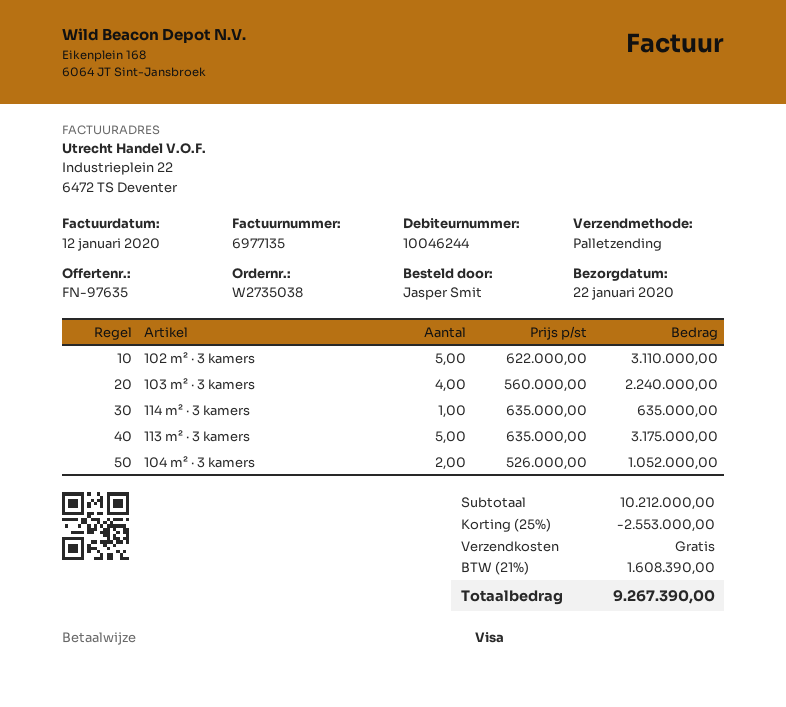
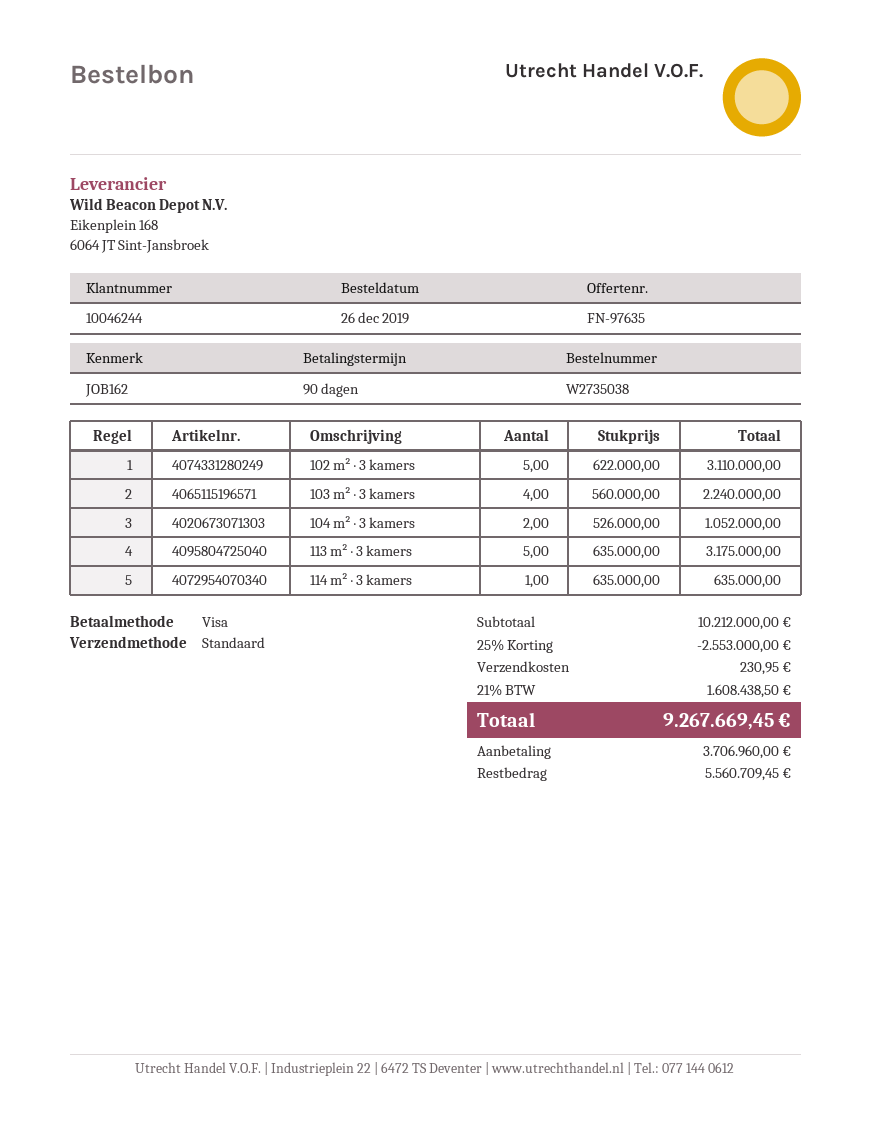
shipping method: pallet freight -> standard
shipping: 0.00 -> 230.95
tax: 21% = 1608390.00 -> 21% = 1608438.50
total: 9267390.00 -> 9267669.45

